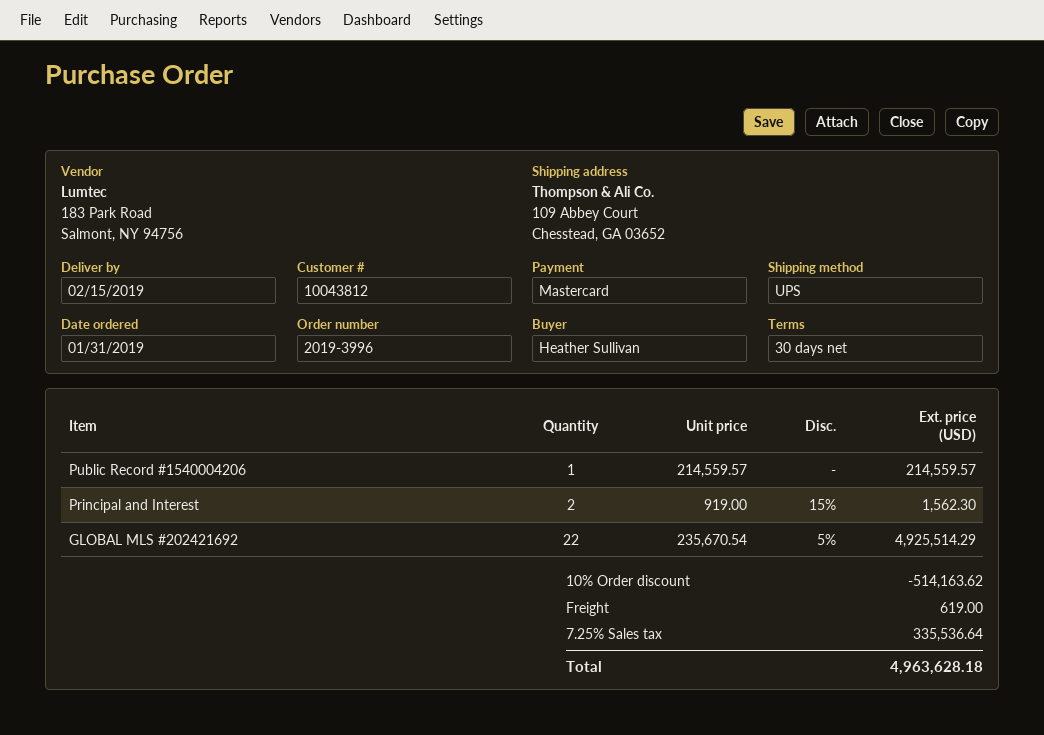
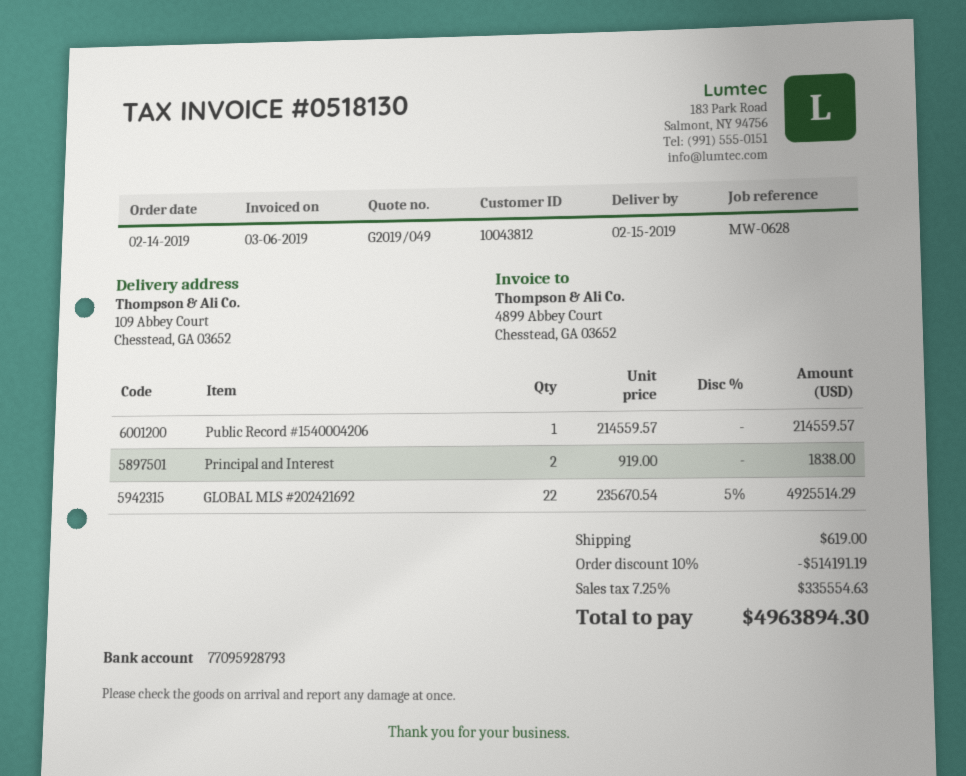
order date: 2019-01-31 -> 2019-02-14
Principal and Interest: 2 x 919.00 - 15% = 1562.30 -> 2 x 919.00 = 1838.00
discount: 10% = 514163.62 -> 10% = 514191.19
tax: 7.25% = 335536.64 -> 7.25% = 335554.63
total: 4963628.18 -> 4963894.30

